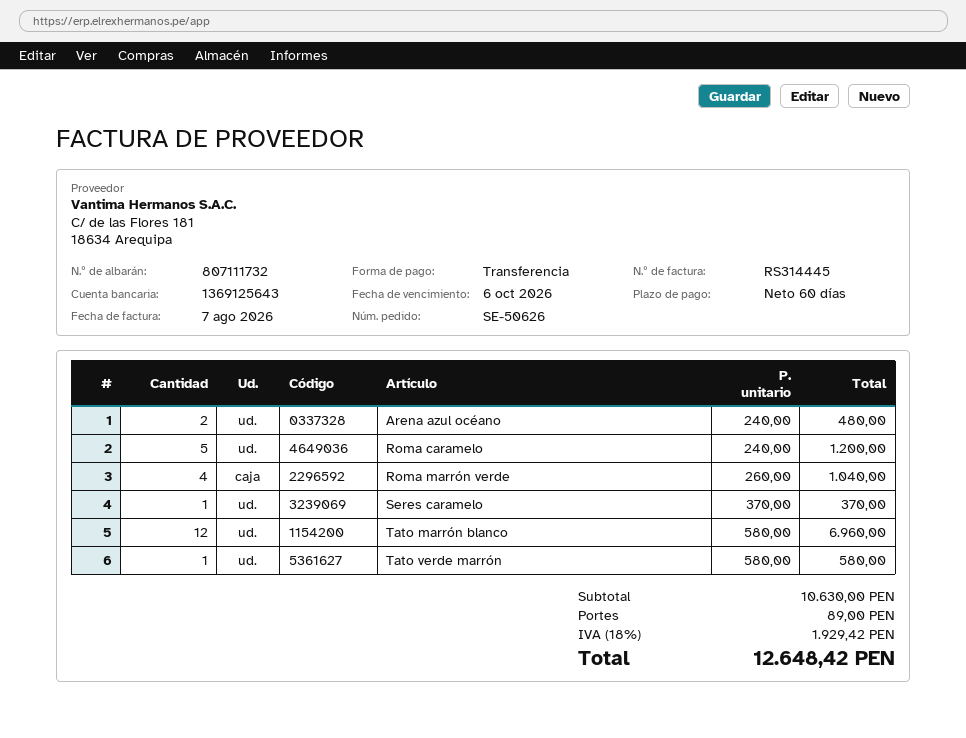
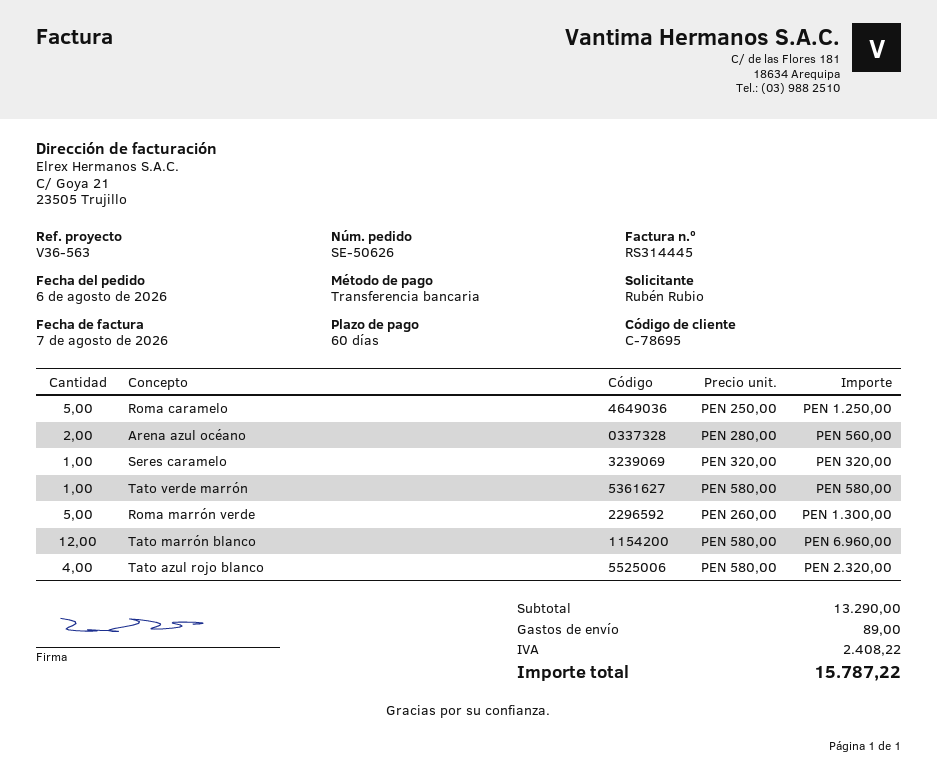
Arena azul océano: 2 x 240.00 = 480.00 -> 2 x 280.00 = 560.00
Roma caramelo: 5 x 240.00 = 1200.00 -> 5 x 250.00 = 1250.00
Roma marrón verde: 4 x 260.00 = 1040.00 -> 5 x 260.00 = 1300.00
Seres caramelo: 1 x 370.00 = 370.00 -> 1 x 320.00 = 320.00
Tato azul rojo blanco: none -> 4 x 580.00 = 2320.00
subtotal: 10630.00 -> 13290.00
tax: 1929.42 -> 2408.22
total: 12648.42 -> 15787.22

